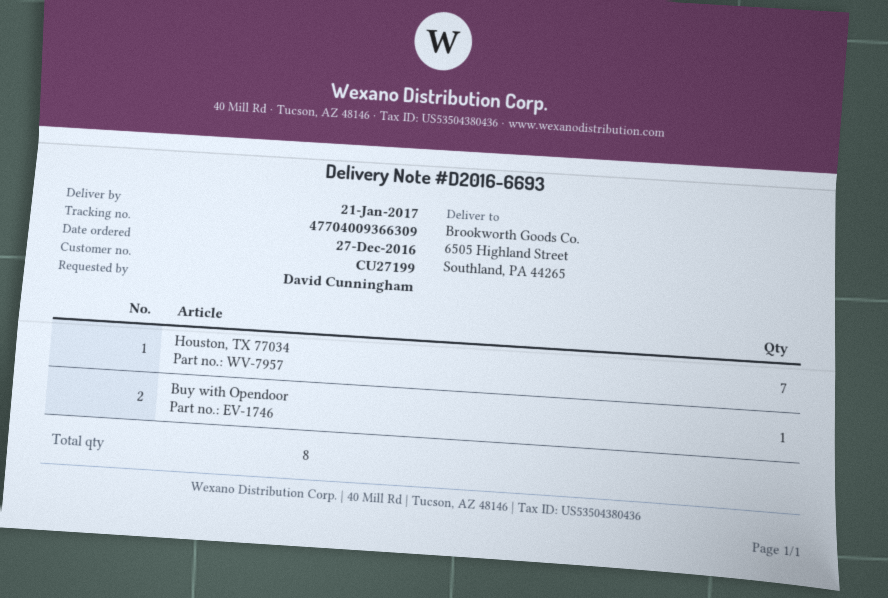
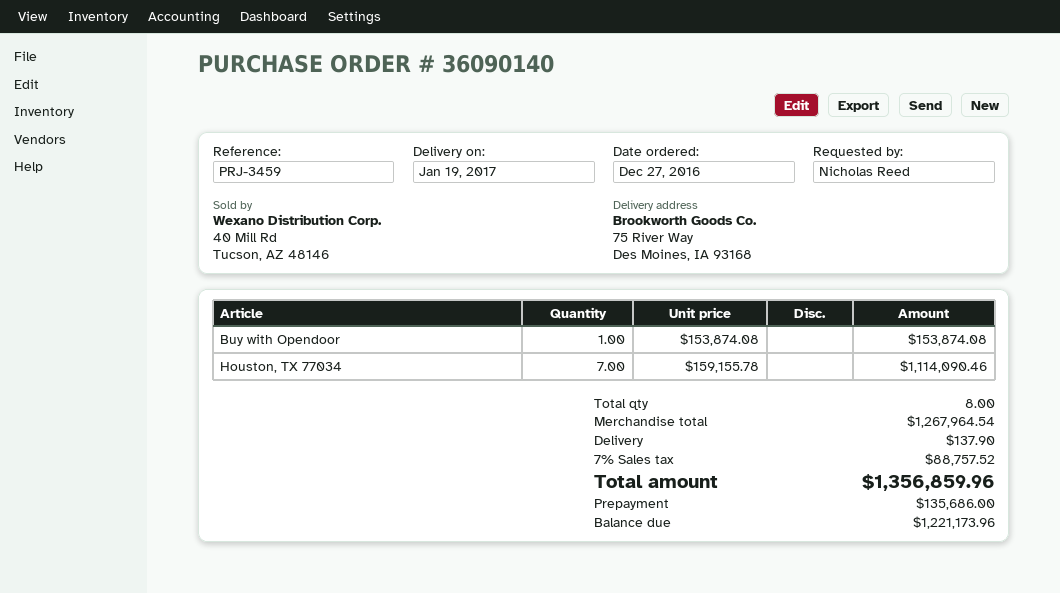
delivery date: 2017-01-21 -> 2017-01-19
ordered by: David Cunningham -> Nicholas Reed
ship to: 6505 Highland Street, Southland, PA 44265 -> 75 River Way, Des Moines, IA 93168

